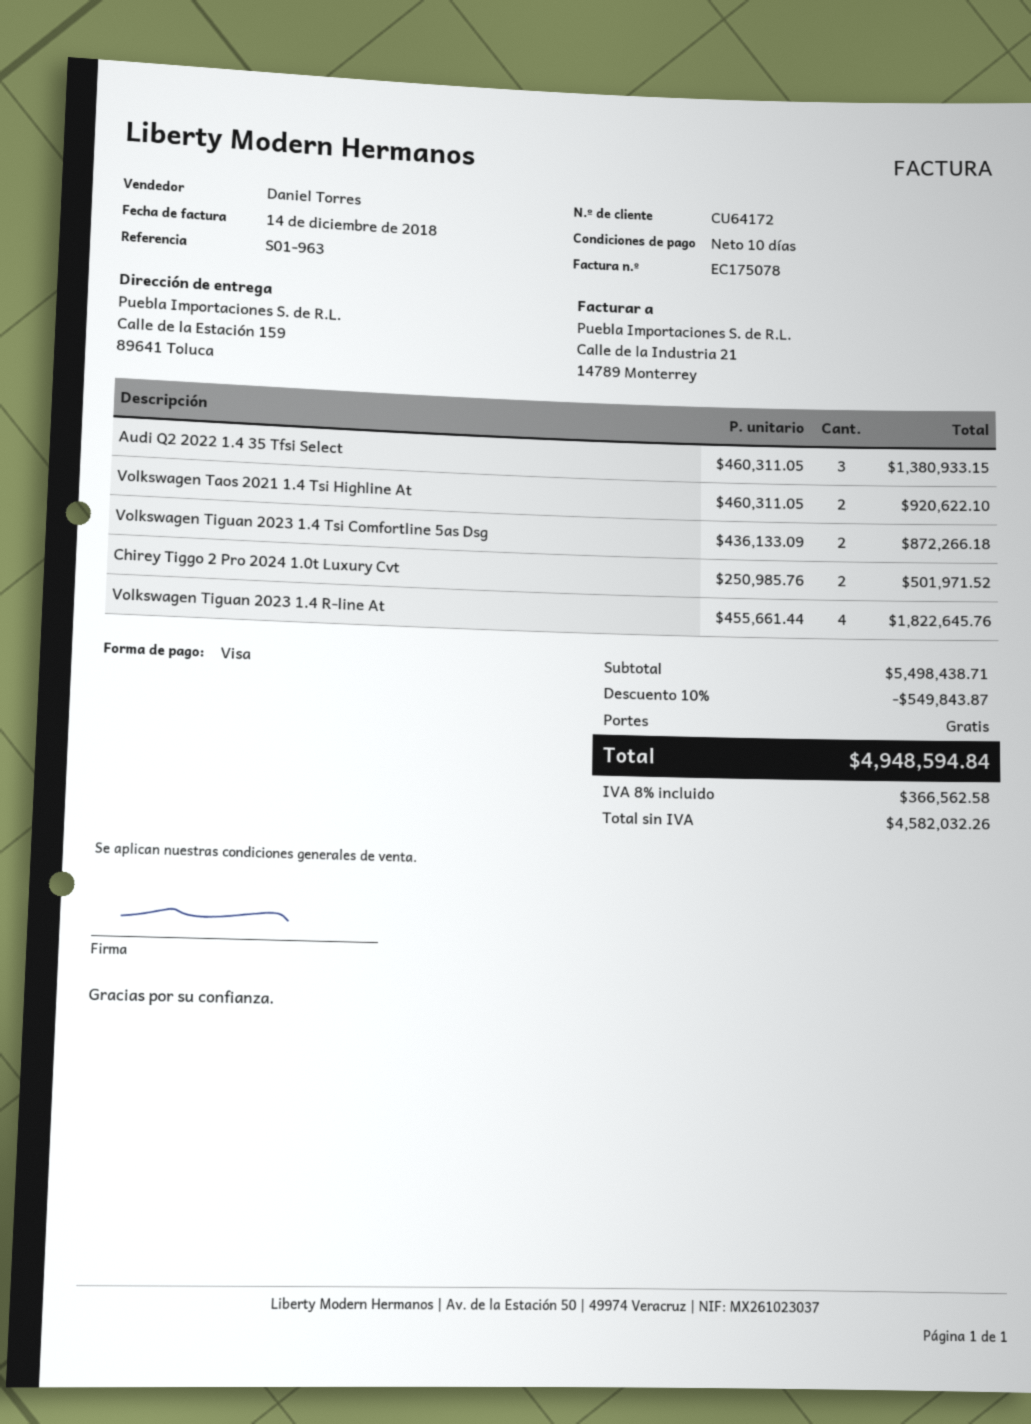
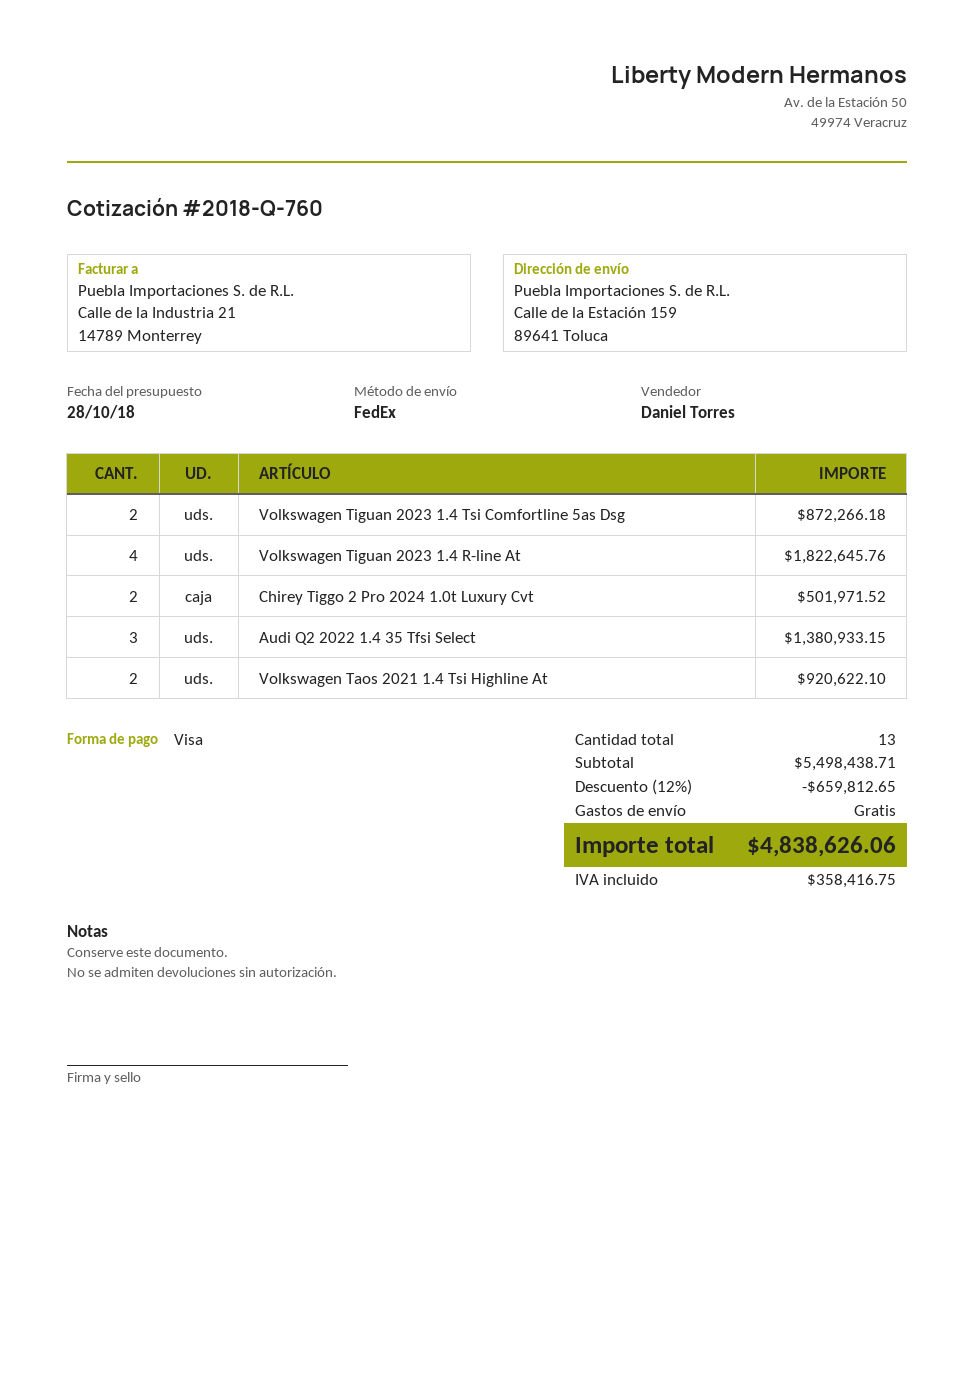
discount: 10% = 549843.87 -> 12% = 659812.65
tax: 366562.58 -> 358416.75
total: 4948594.84 -> 4838626.06

